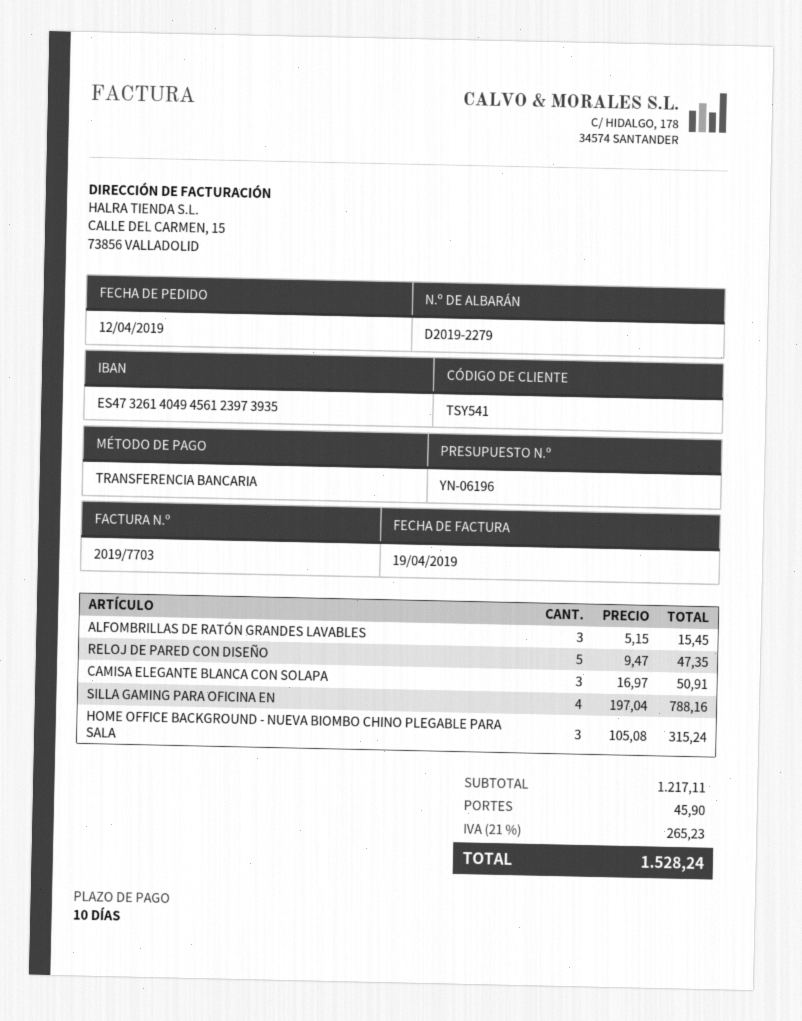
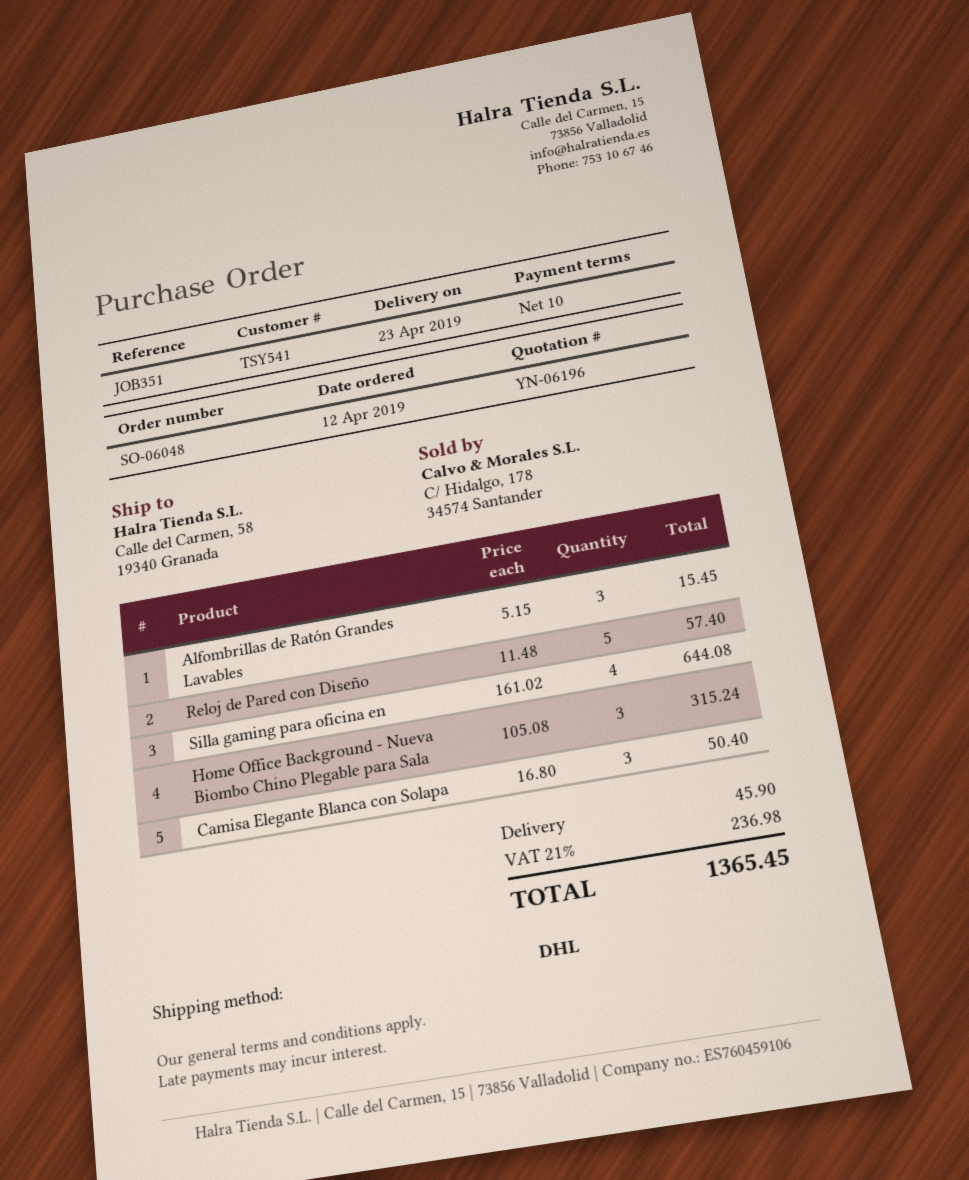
RELOJ DE PARED CON DISEÑO: 5 x 9.47 = 47.35 -> 5 x 11.48 = 57.40
CAMISA ELEGANTE BLANCA CON SOLAPA: 3 x 16.97 = 50.91 -> 3 x 16.80 = 50.40
SILLA GAMING PARA OFICINA EN: 4 x 197.04 = 788.16 -> 4 x 161.02 = 644.08
tax: 21% = 265.23 -> 21% = 236.98
total: 1528.24 -> 1365.45

